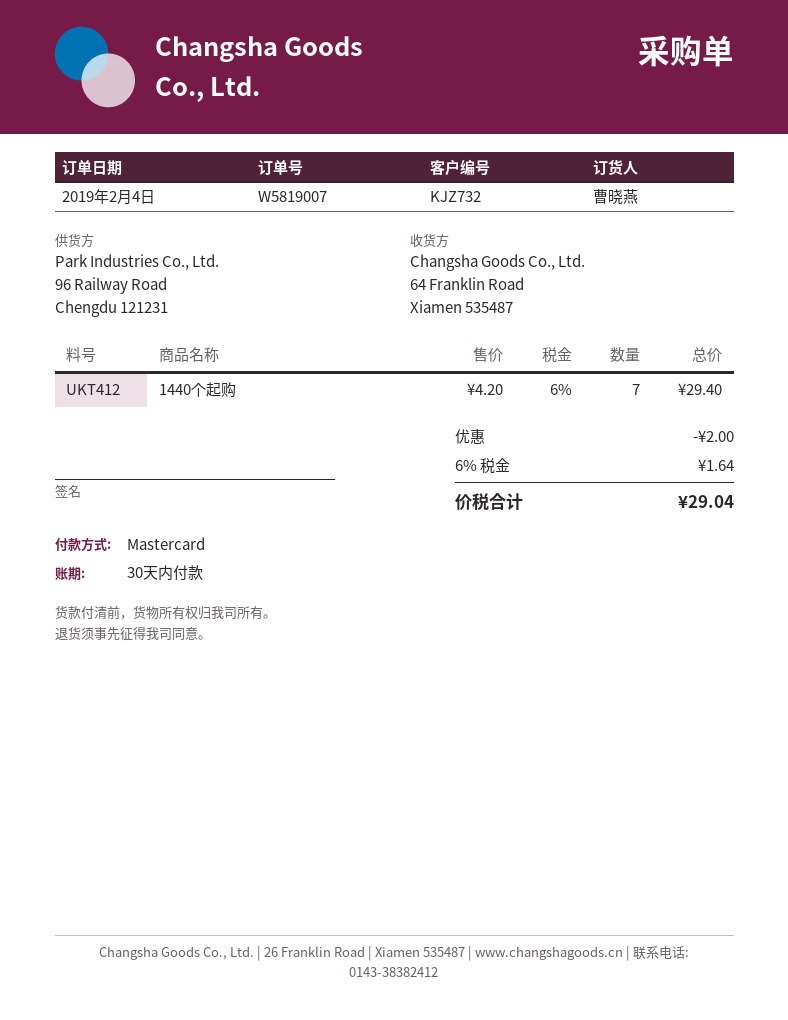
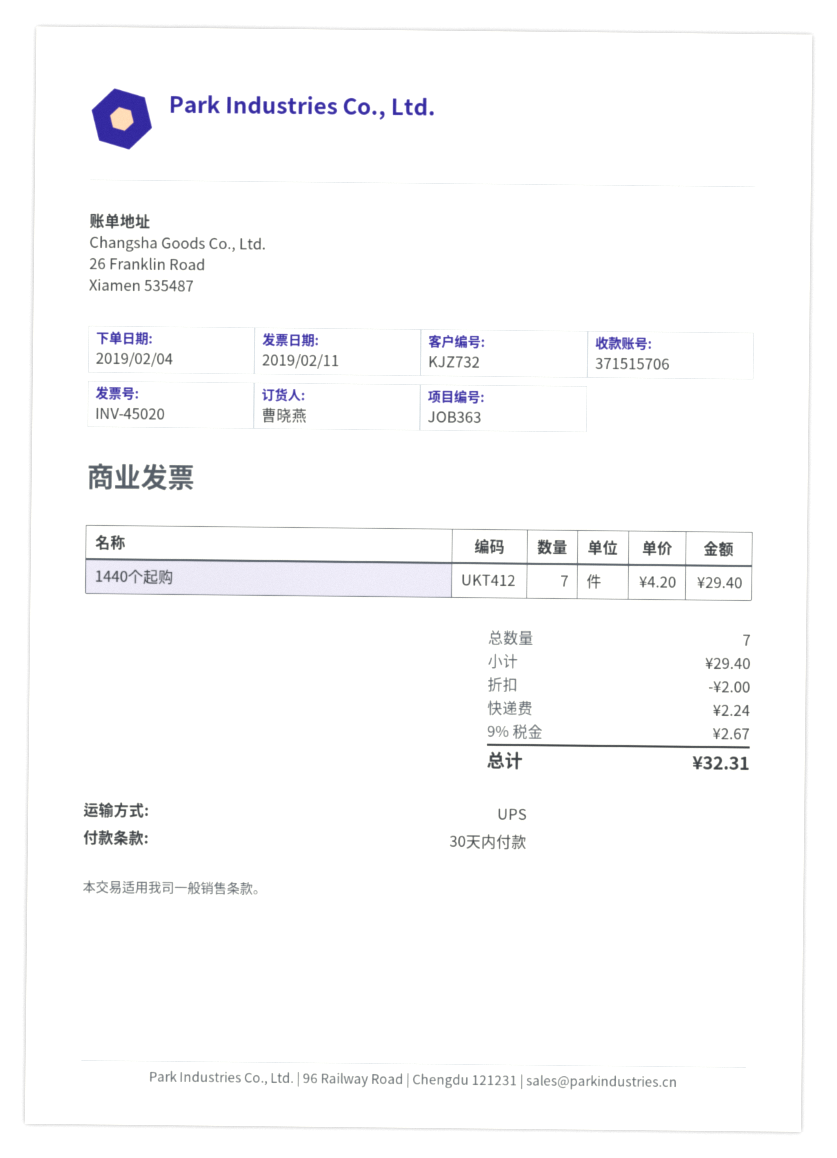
shipping: none -> 2.24
tax: 6% = 1.64 -> 9% = 2.67
total: 29.04 -> 32.31

